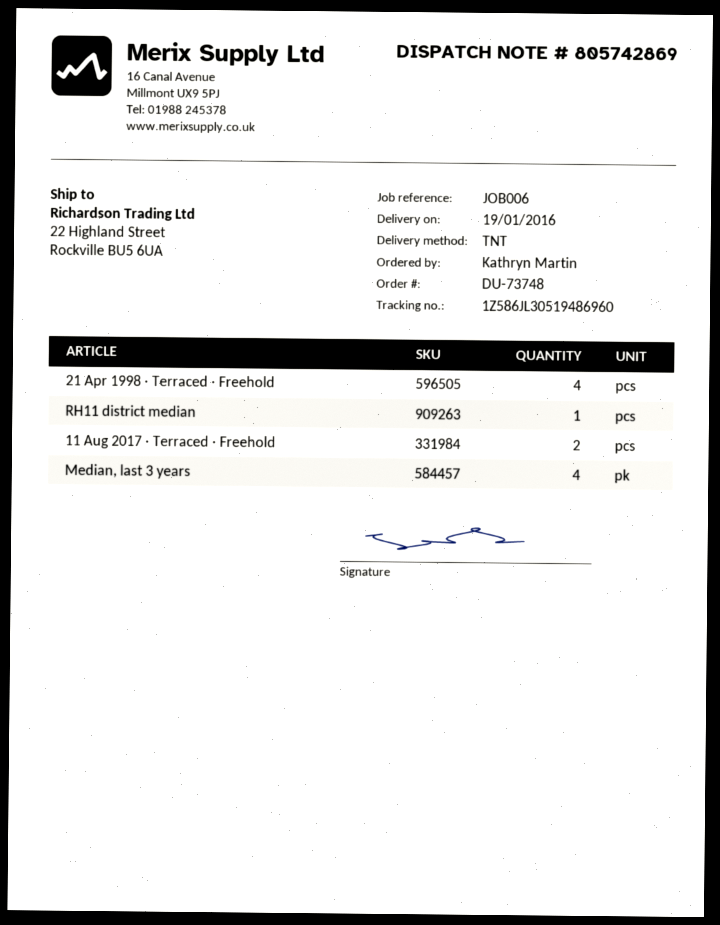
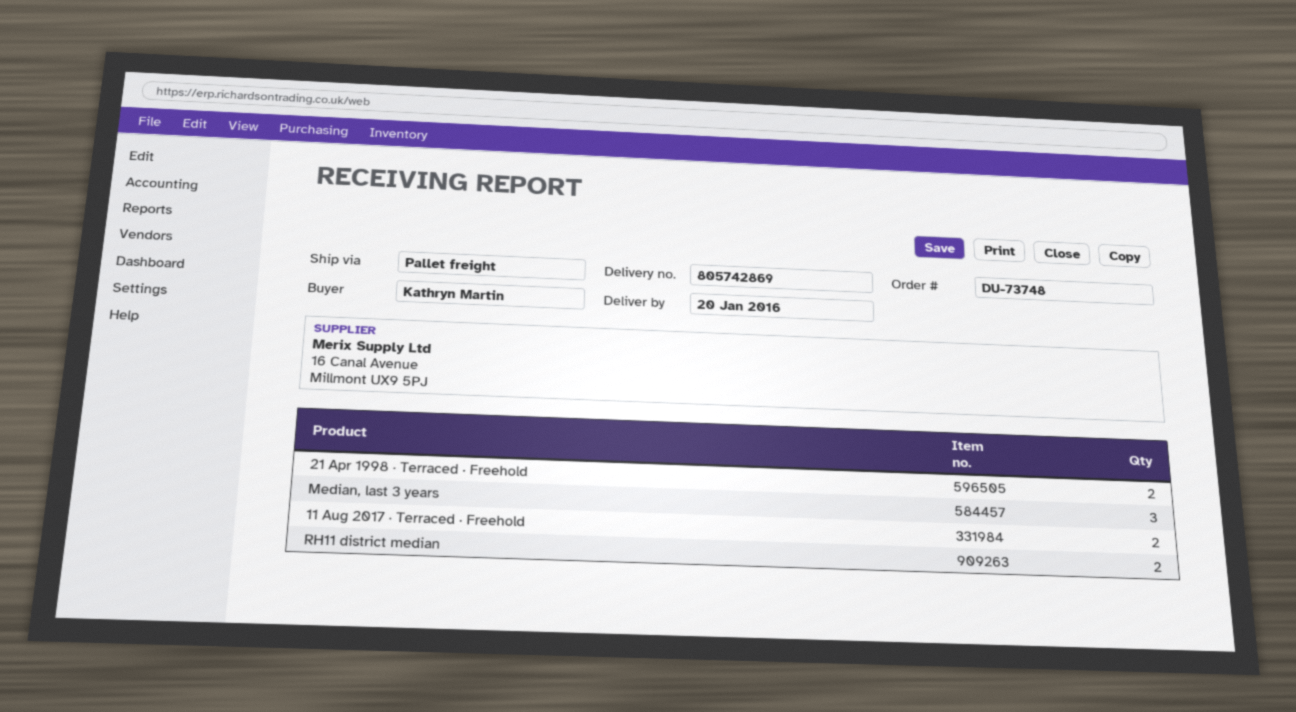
delivery date: 2016-01-19 -> 2016-01-20
shipping method: TNT -> pallet freight
21 Apr 1998 · Terraced · Freehold: 4 -> 2
RH11 district median: 1 -> 2
Median, last 3 years: 4 -> 3

